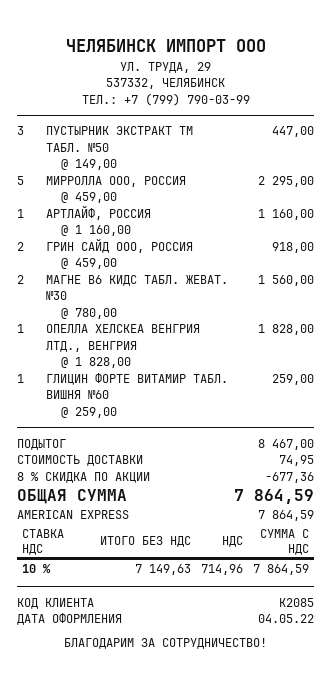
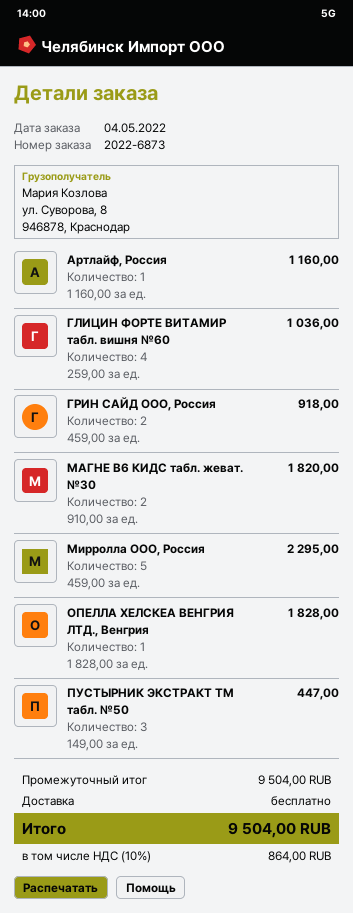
МАГНЕ В6 КИДС ТАБЛ. ЖЕВАТ. №30: 2 x 780.00 = 1560.00 -> 2 x 910.00 = 1820.00
ГЛИЦИН ФОРТЕ ВИТАМИР ТАБЛ. ВИШНЯ №60: 1 x 259.00 = 259.00 -> 4 x 259.00 = 1036.00
subtotal: 8467.00 -> 9504.00
discount: 8% = 677.36 -> none
shipping: 74.95 -> 0.00
tax: 10% = 714.96 -> 10% = 864.00
total: 7864.59 -> 9504.00

